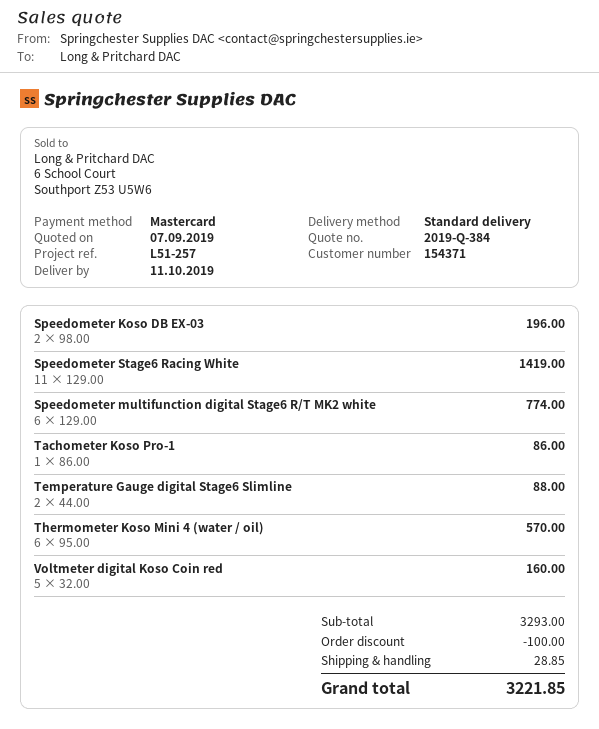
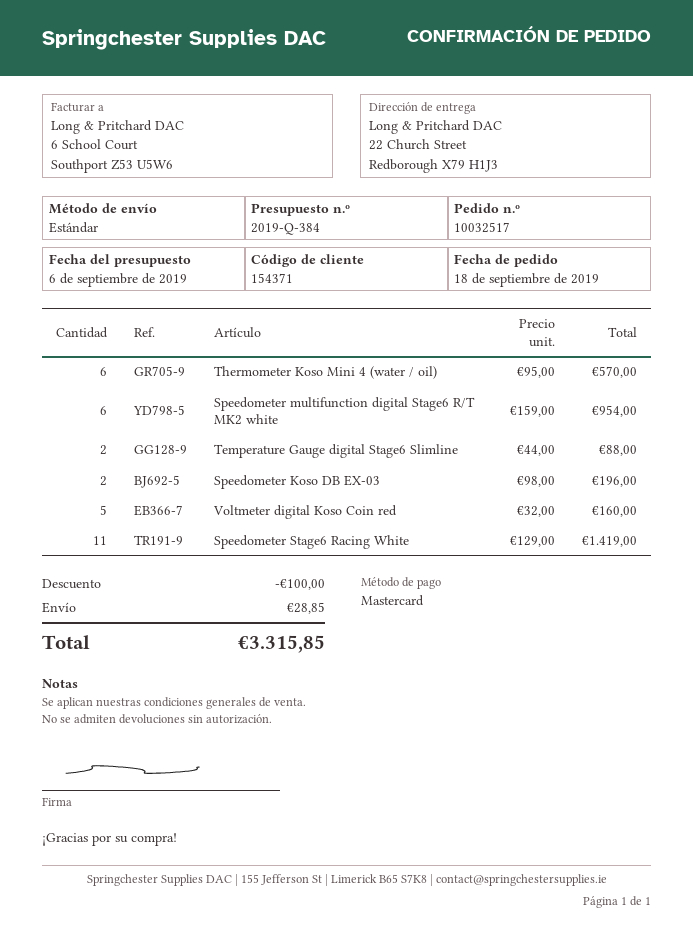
quote date: 2019-09-07 -> 2019-09-06
Speedometer multifunction digital Stage6 R/T MK2 white: 6 x 129.00 = 774.00 -> 6 x 159.00 = 954.00
Tachometer Koso Pro-1: 1 x 86.00 = 86.00 -> none
total: 3221.85 -> 3315.85

